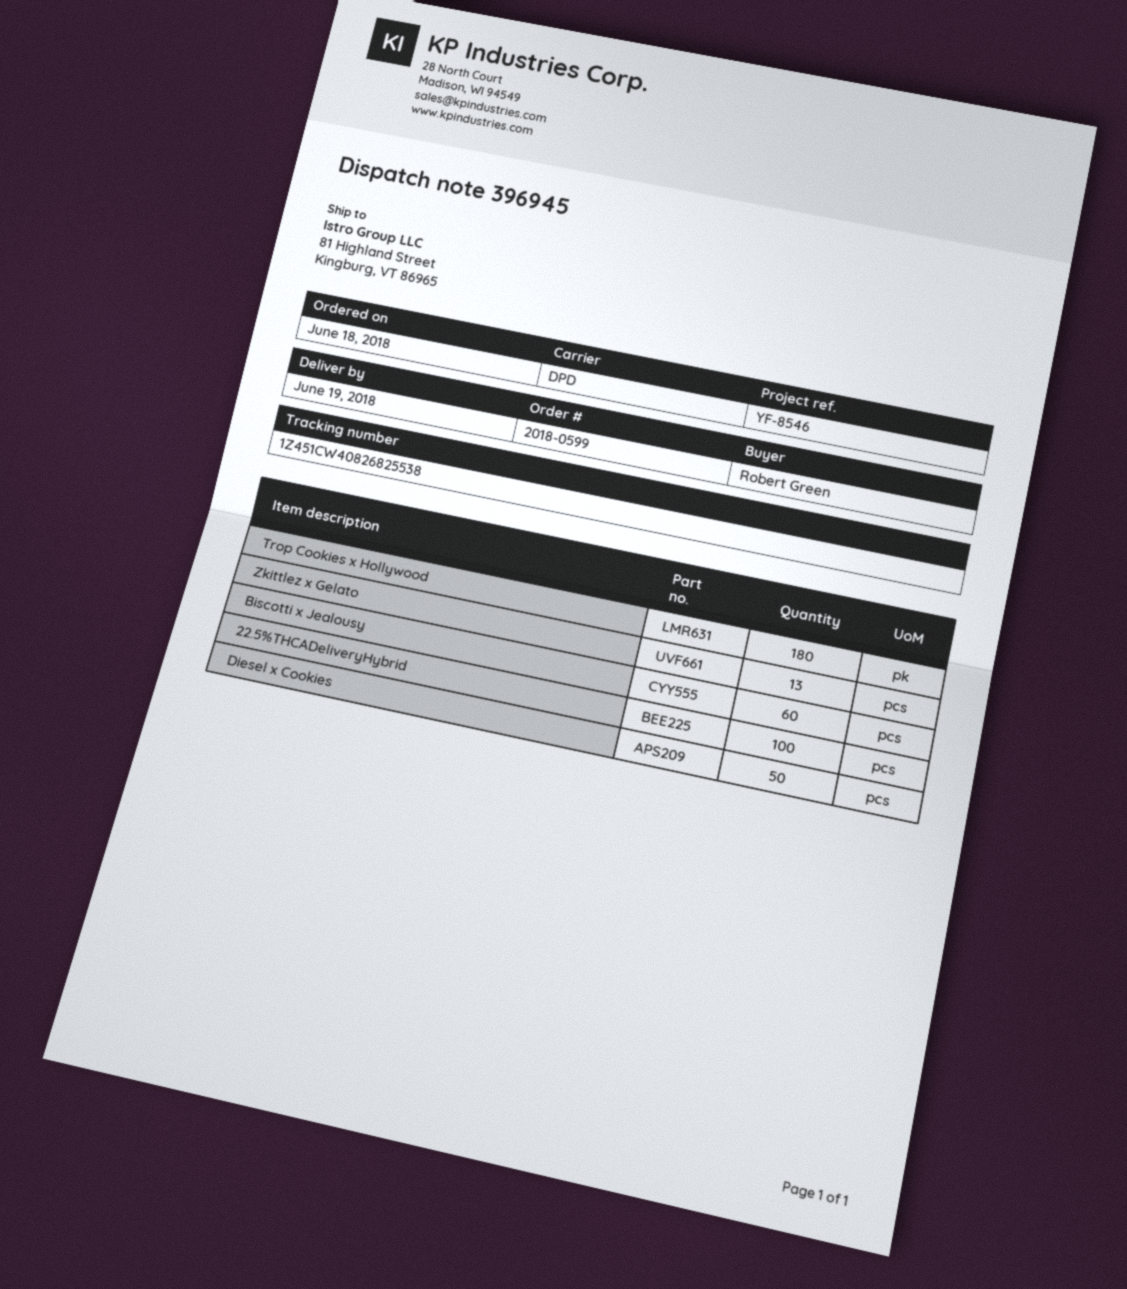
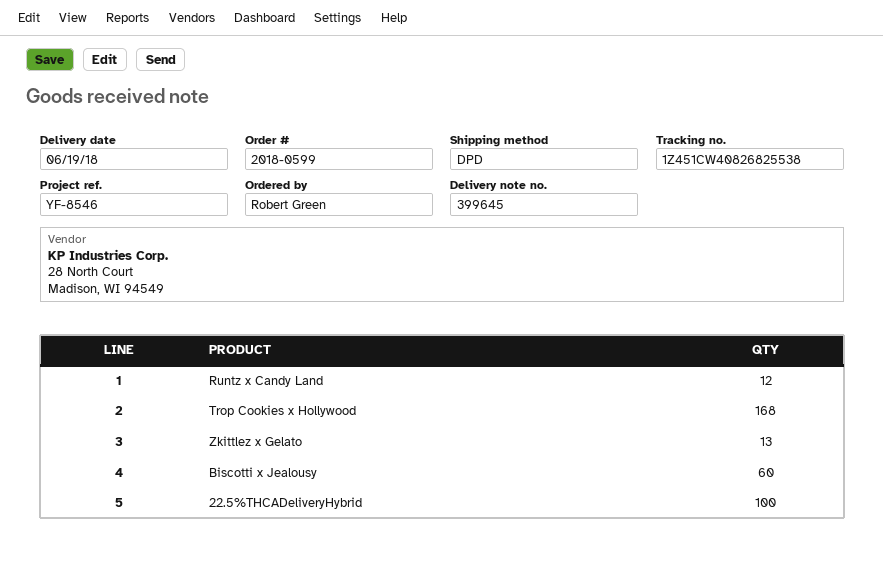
delivery note number: 396945 -> 399645
Trop Cookies x Hollywood: 180 -> 168
Diesel x Cookies: 50 -> none
Runtz x Candy Land: none -> 12

